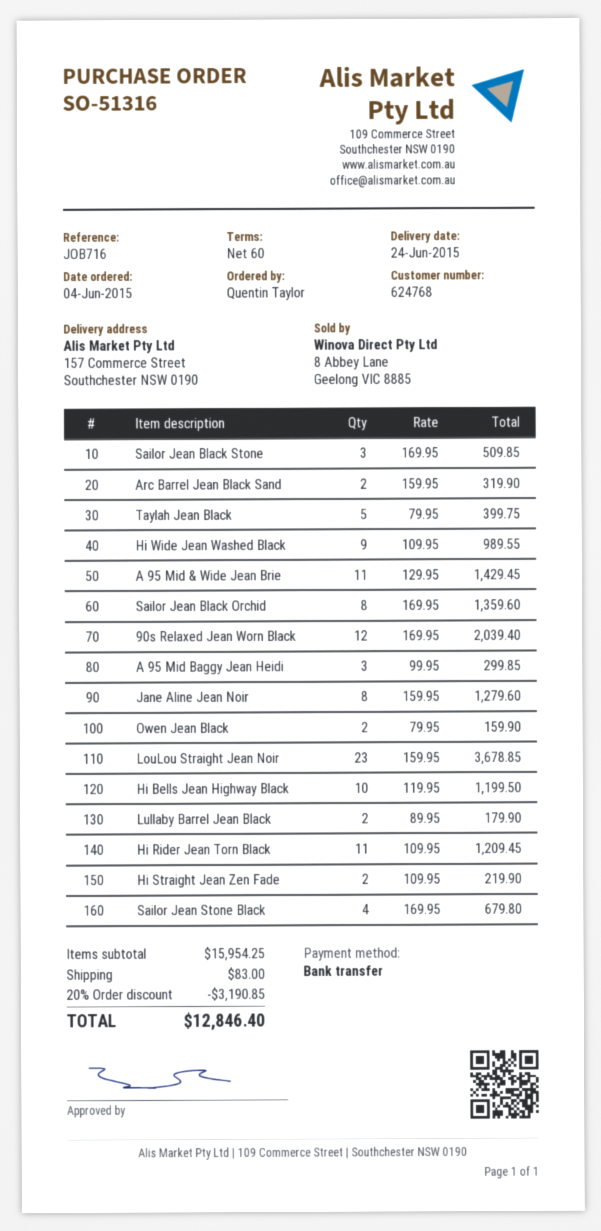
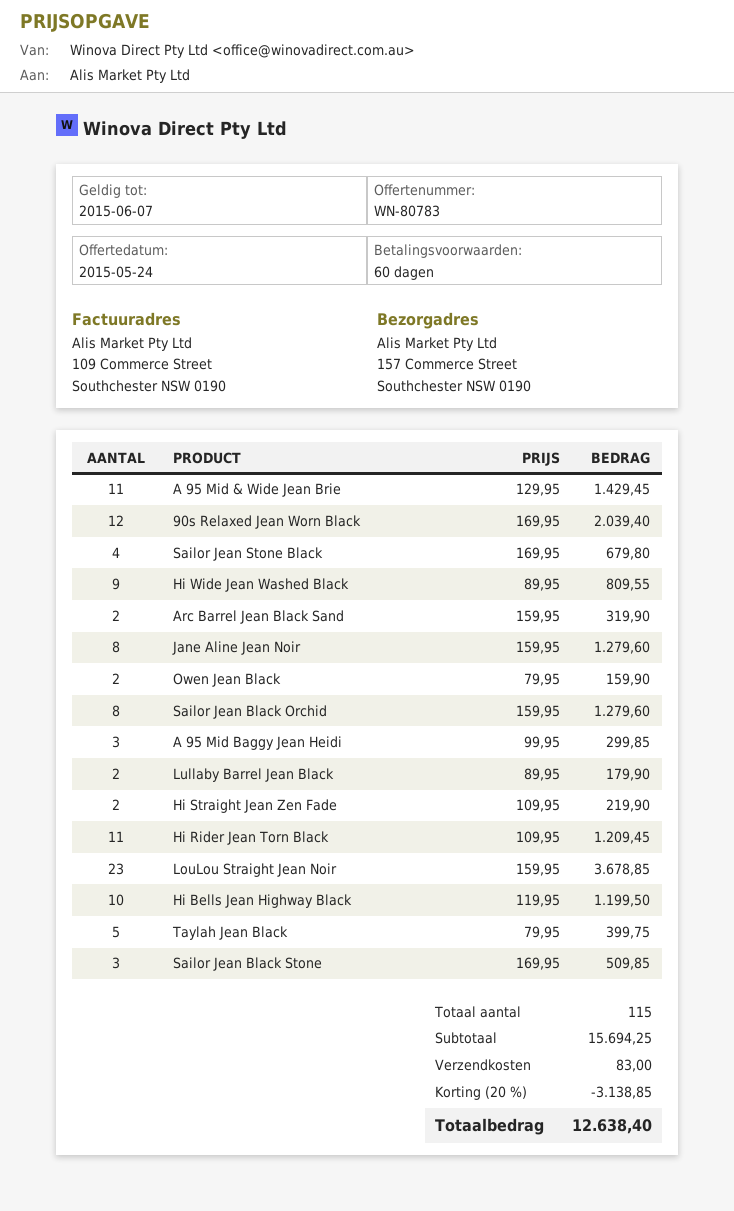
Hi Wide Jean Washed Black: 9 x 109.95 = 989.55 -> 9 x 89.95 = 809.55
Sailor Jean Black Orchid: 8 x 169.95 = 1359.60 -> 8 x 159.95 = 1279.60
subtotal: 15954.25 -> 15694.25
discount: 20% = 3190.85 -> 20% = 3138.85
total: 12846.40 -> 12638.40

